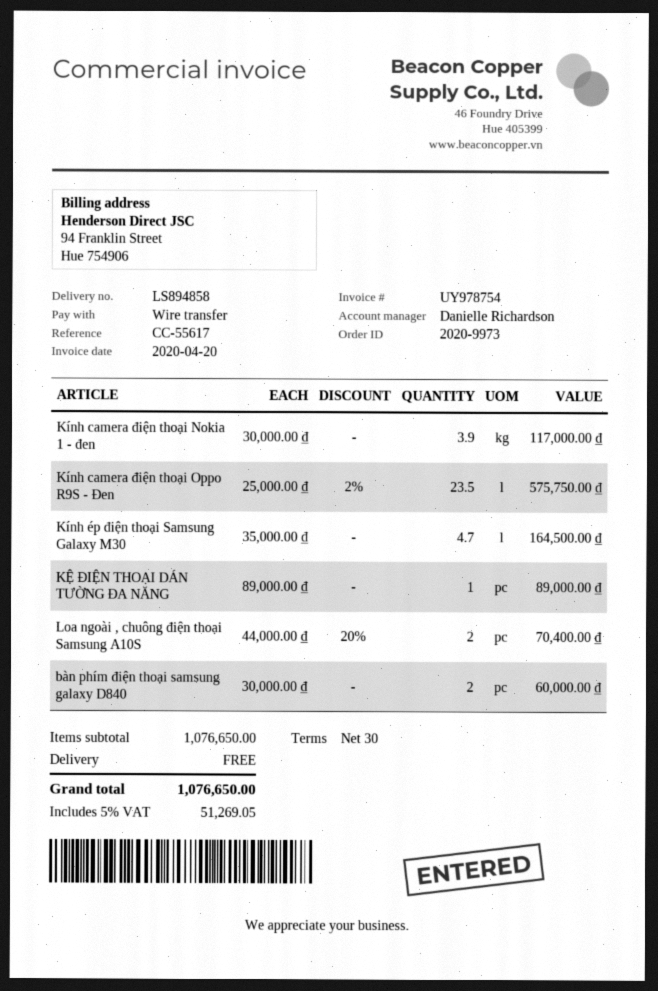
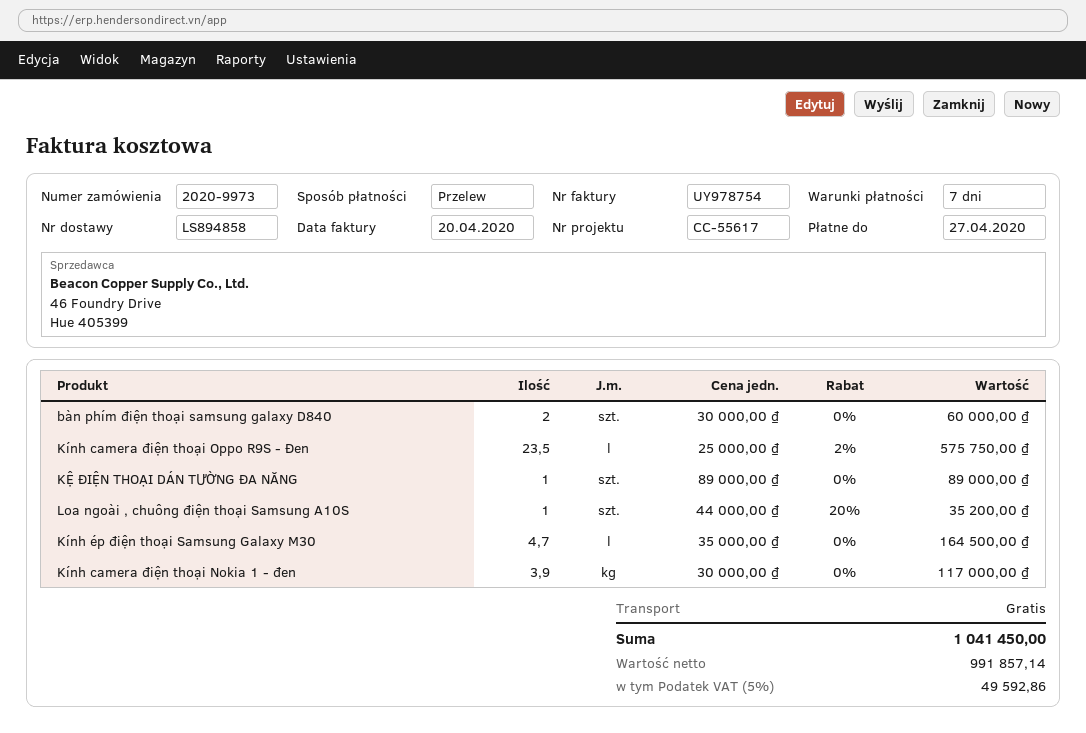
payment terms: 30 days -> 7 days
Loa ngoài , chuông điện thoại Samsung A10S: 2 x 44000.00 - 20% = 70400.00 -> 1 x 44000.00 - 20% = 35200.00
tax: 5% = 51269.05 -> 5% = 49592.86
total: 1076650.00 -> 1041450.00

